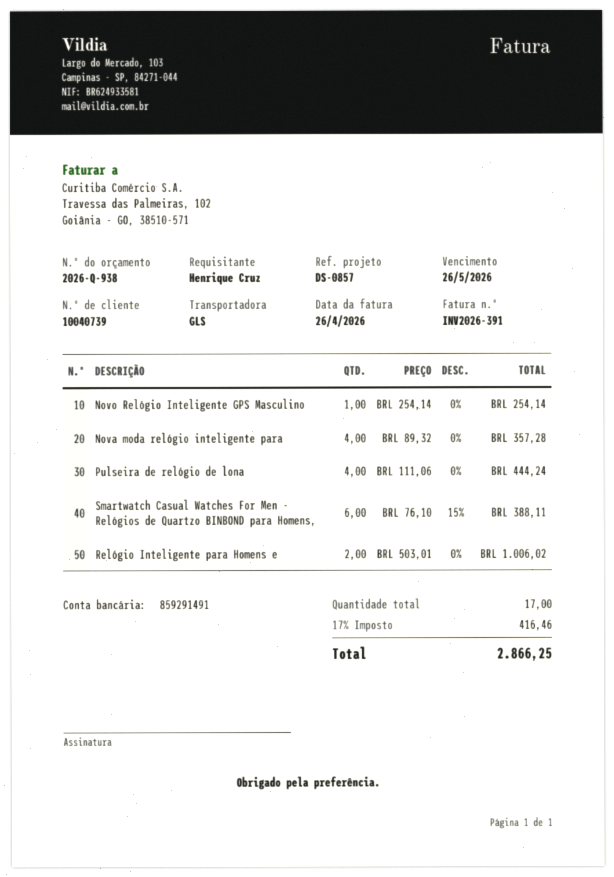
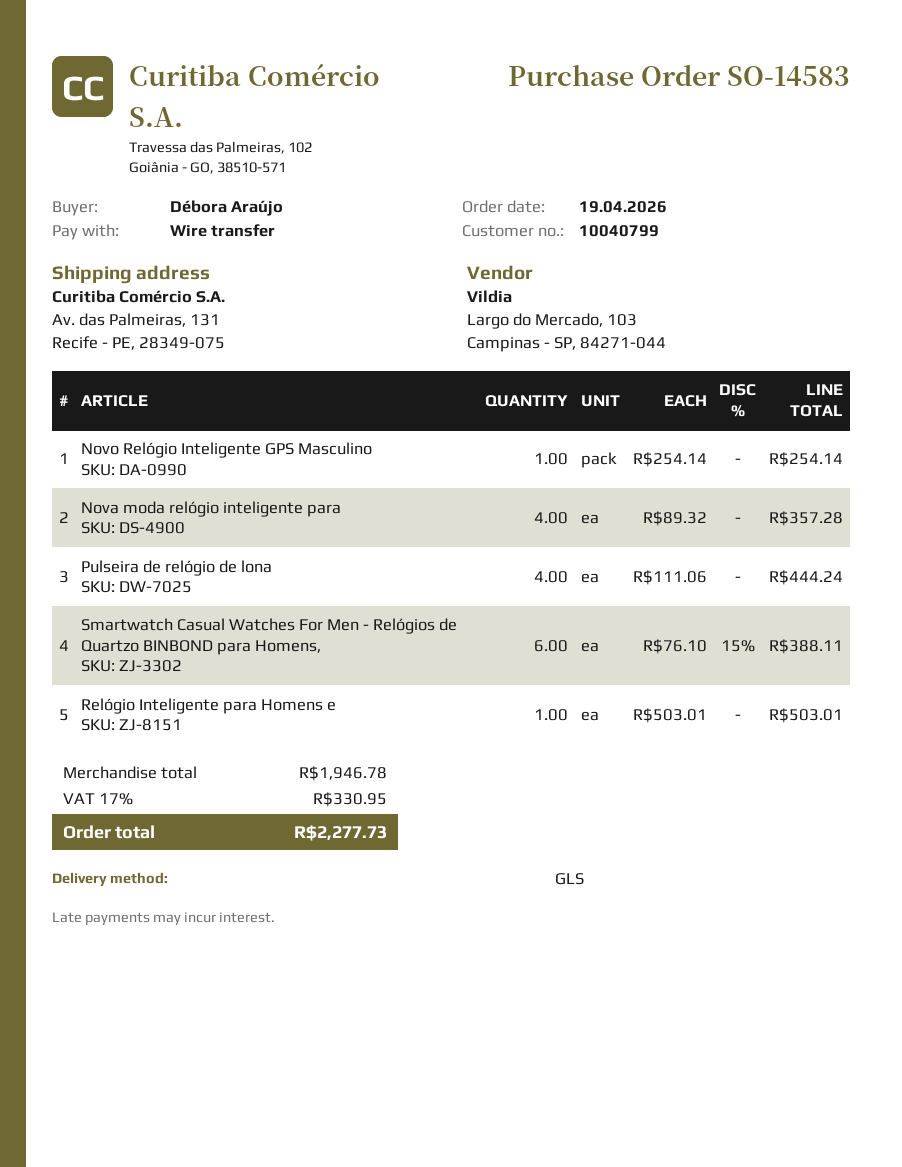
customer number: 10040739 -> 10040799
ordered by: Henrique Cruz -> Débora Araújo
Relógio Inteligente para Homens e: 2 x 503.01 = 1006.02 -> 1 x 503.01 = 503.01
tax: 17% = 416.46 -> 17% = 330.95
total: 2866.25 -> 2277.73

